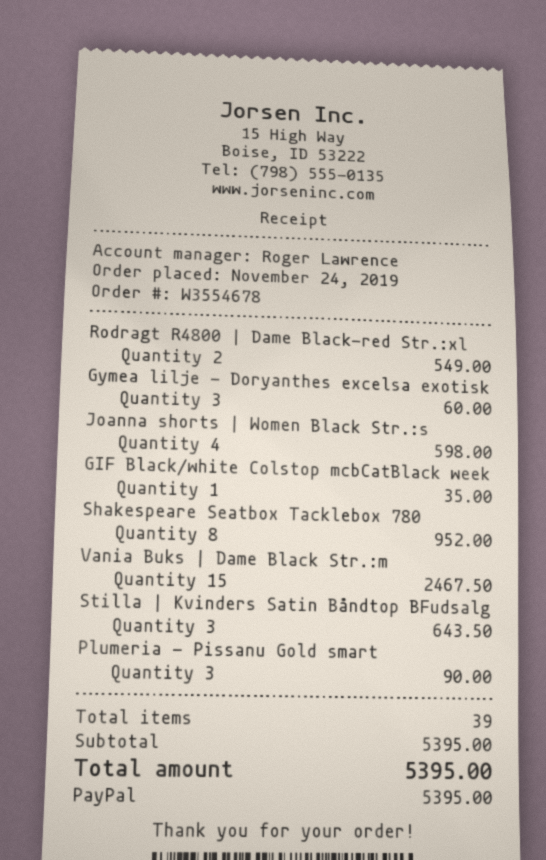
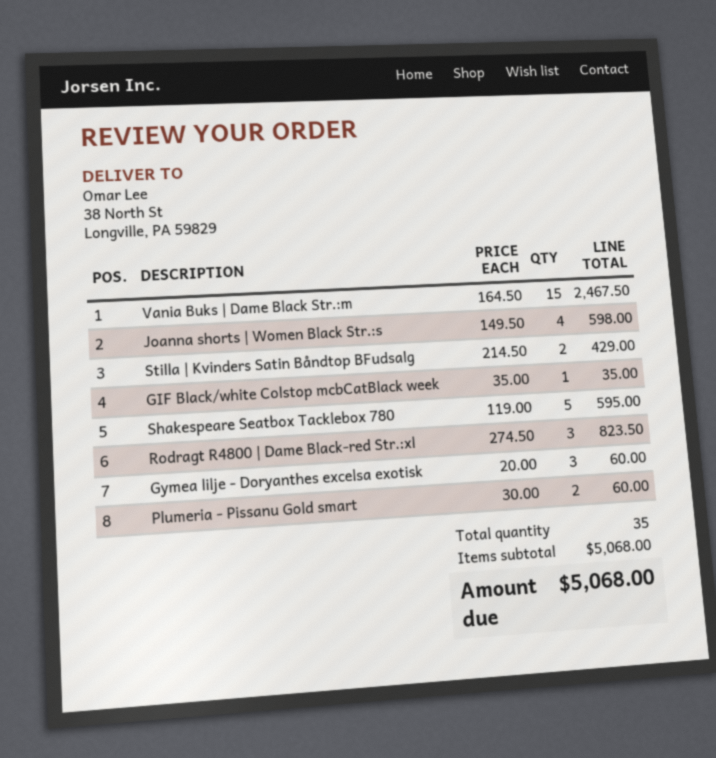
Rodragt R4800 | Dame Black-red Str.:xl: 2 for 549.00 -> 3 for 823.50
Shakespeare Seatbox Tacklebox 780: 8 for 952.00 -> 5 for 595.00
Stilla | Kvinders Satin Båndtop BFudsalg: 3 for 643.50 -> 2 for 429.00
Plumeria - Pissanu Gold smart: 3 for 90.00 -> 2 for 60.00
total quantity: 39 -> 35
subtotal: 5395.00 -> 5068.00
total: 5395.00 -> 5068.00

